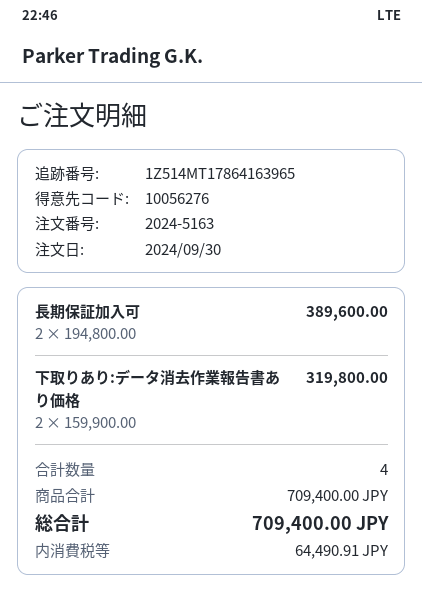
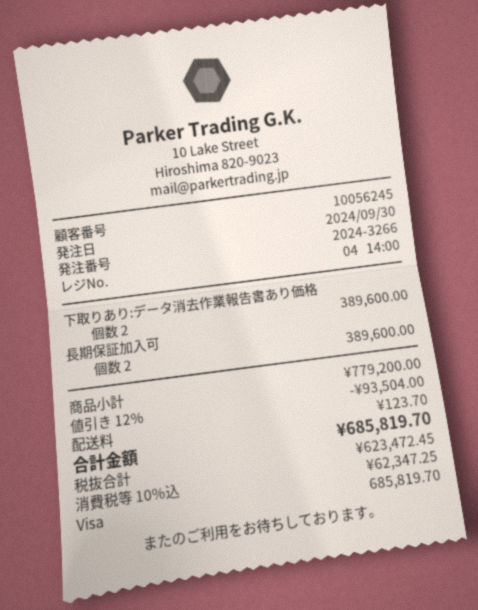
order number: 2024-5163 -> 2024-3266
customer number: 10056276 -> 10056245
下取りあり:データ消去作業報告書あり価格: 2 for 319800.00 -> 2 for 389600.00
subtotal: 709400.00 -> 779200.00
discount: none -> 12% = 93504.00
shipping: none -> 123.70
tax: 64490.91 -> 62347.25
total: 709400.00 -> 685819.70

